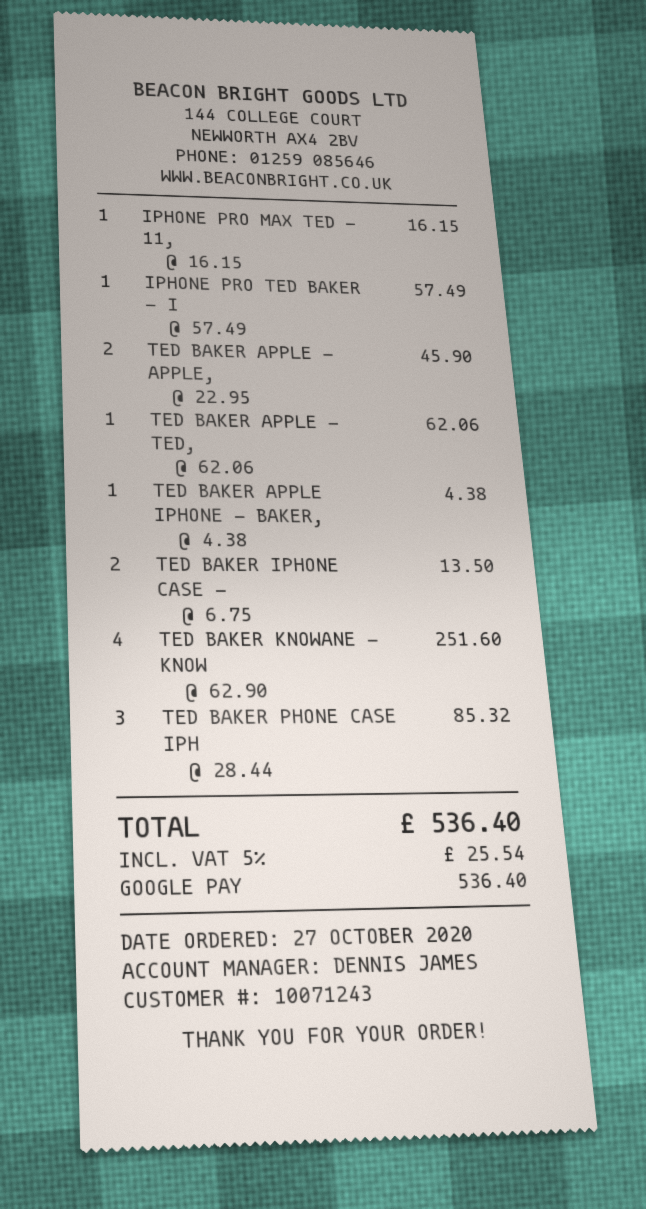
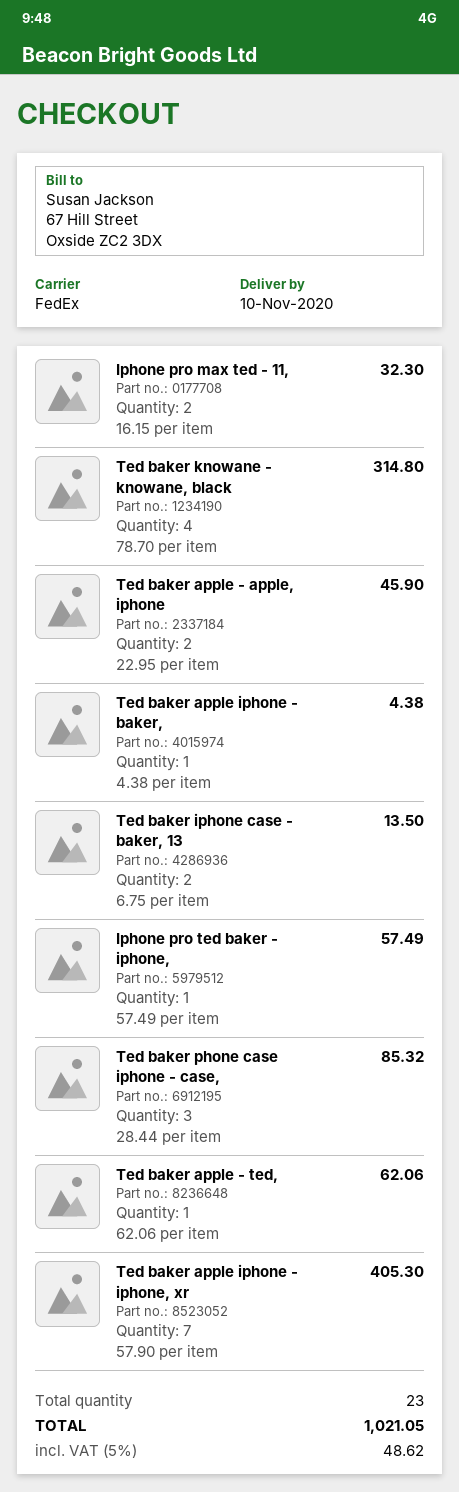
IPHONE PRO MAX TED - 11,: 1 x 16.15 = 16.15 -> 2 x 16.15 = 32.30
TED BAKER KNOWANE - KNOW: 4 x 62.90 = 251.60 -> 4 x 78.70 = 314.80
Ted baker apple iphone - iphone, xr: none -> 7 x 57.90 = 405.30
tax: 5% = 25.54 -> 5% = 48.62
total: 536.40 -> 1021.05

